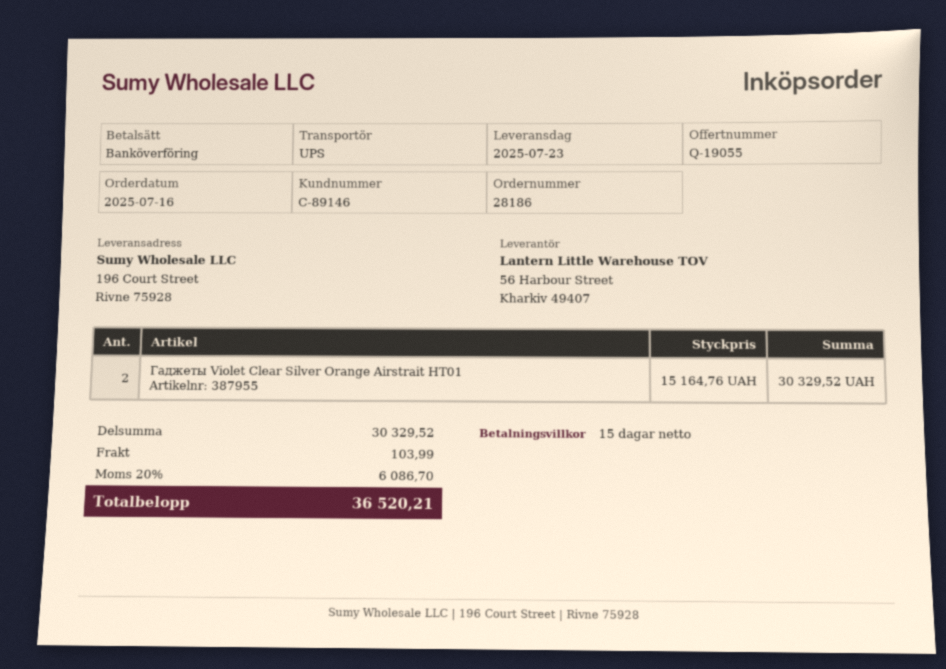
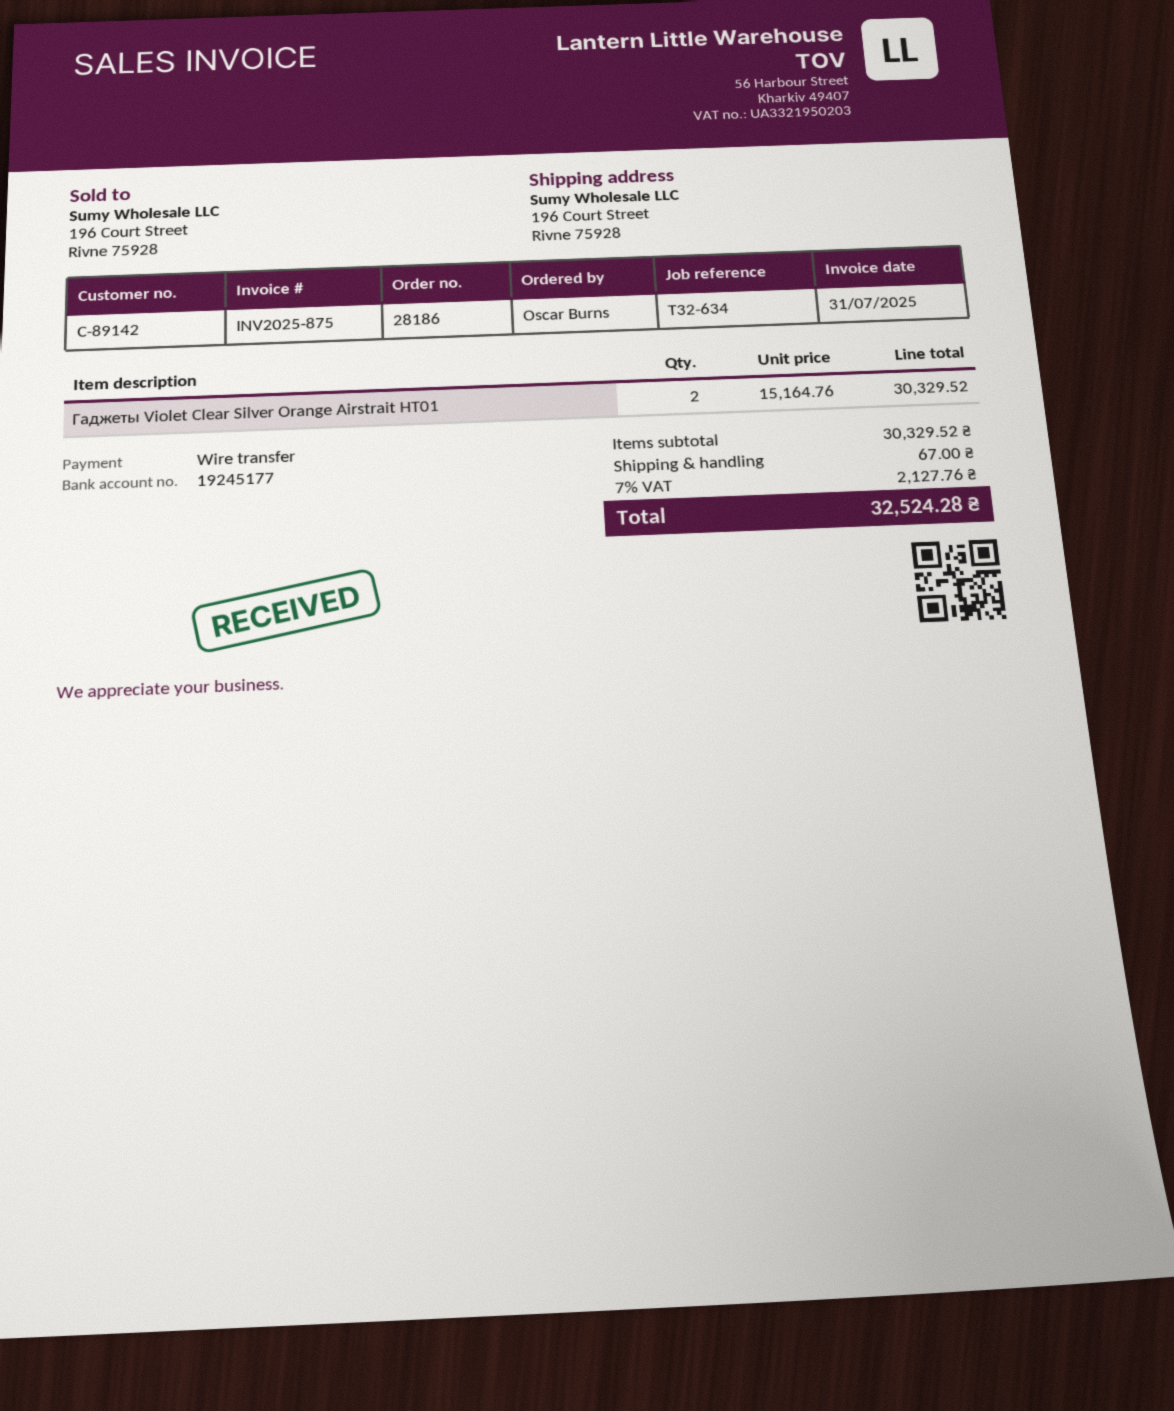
customer number: C-89146 -> C-89142
shipping: 103.99 -> 67.00
tax: 20% = 6086.70 -> 7% = 2127.76
total: 36520.21 -> 32524.28

